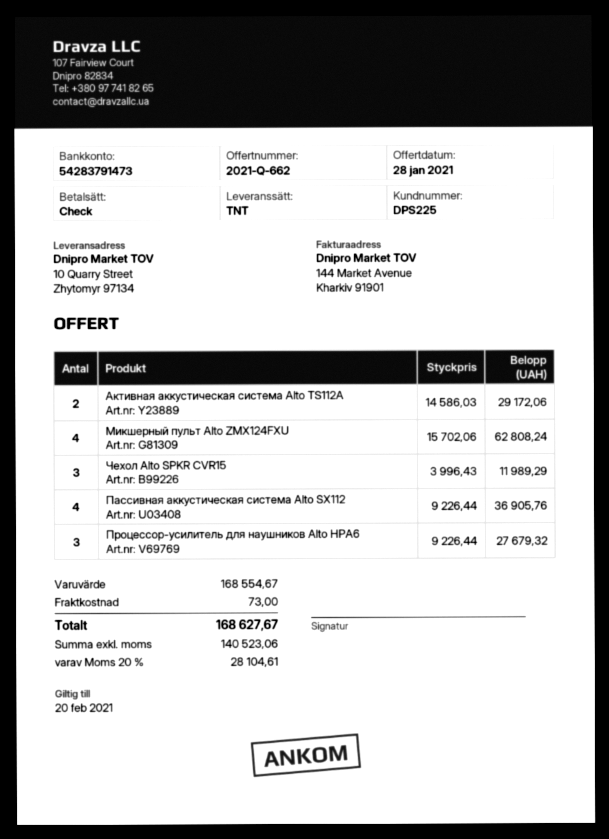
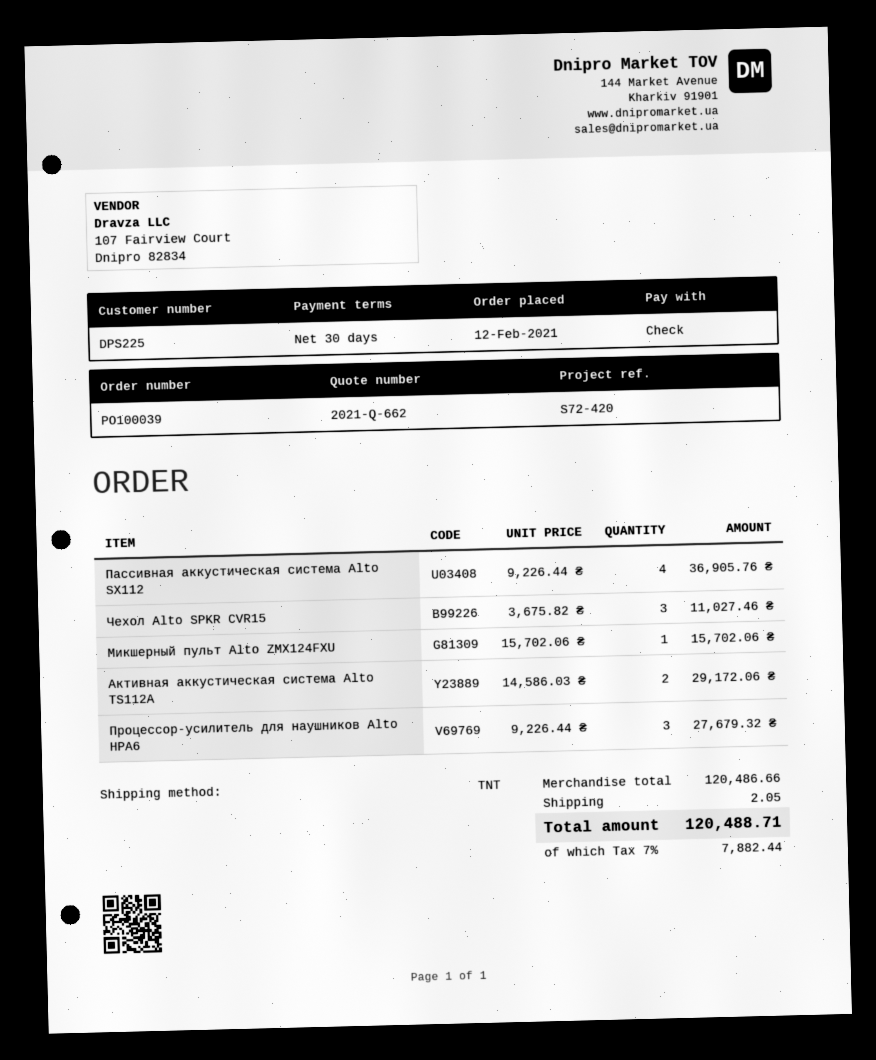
Микшерный пульт Alto ZMX124FXU: 4 x 15702.06 = 62808.24 -> 1 x 15702.06 = 15702.06
Чехол Alto SPKR CVR15: 3 x 3996.43 = 11989.29 -> 3 x 3675.82 = 11027.46
subtotal: 168554.67 -> 120486.66
shipping: 73.00 -> 2.05
tax: 20% = 28104.61 -> 7% = 7882.44
total: 168627.67 -> 120488.71

